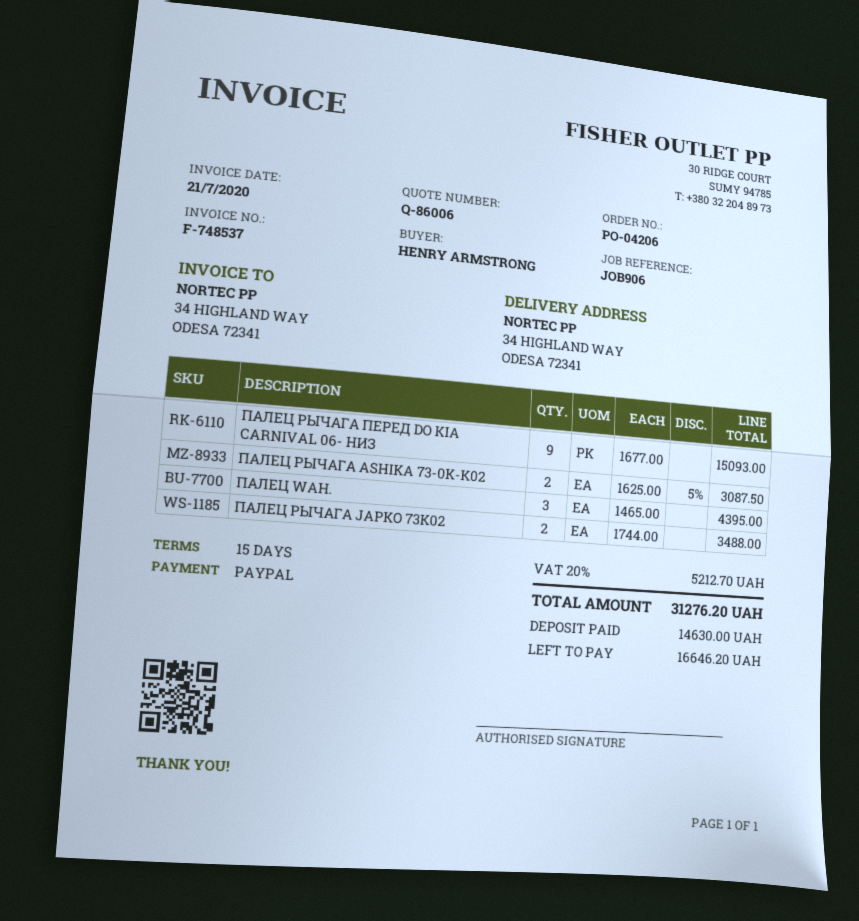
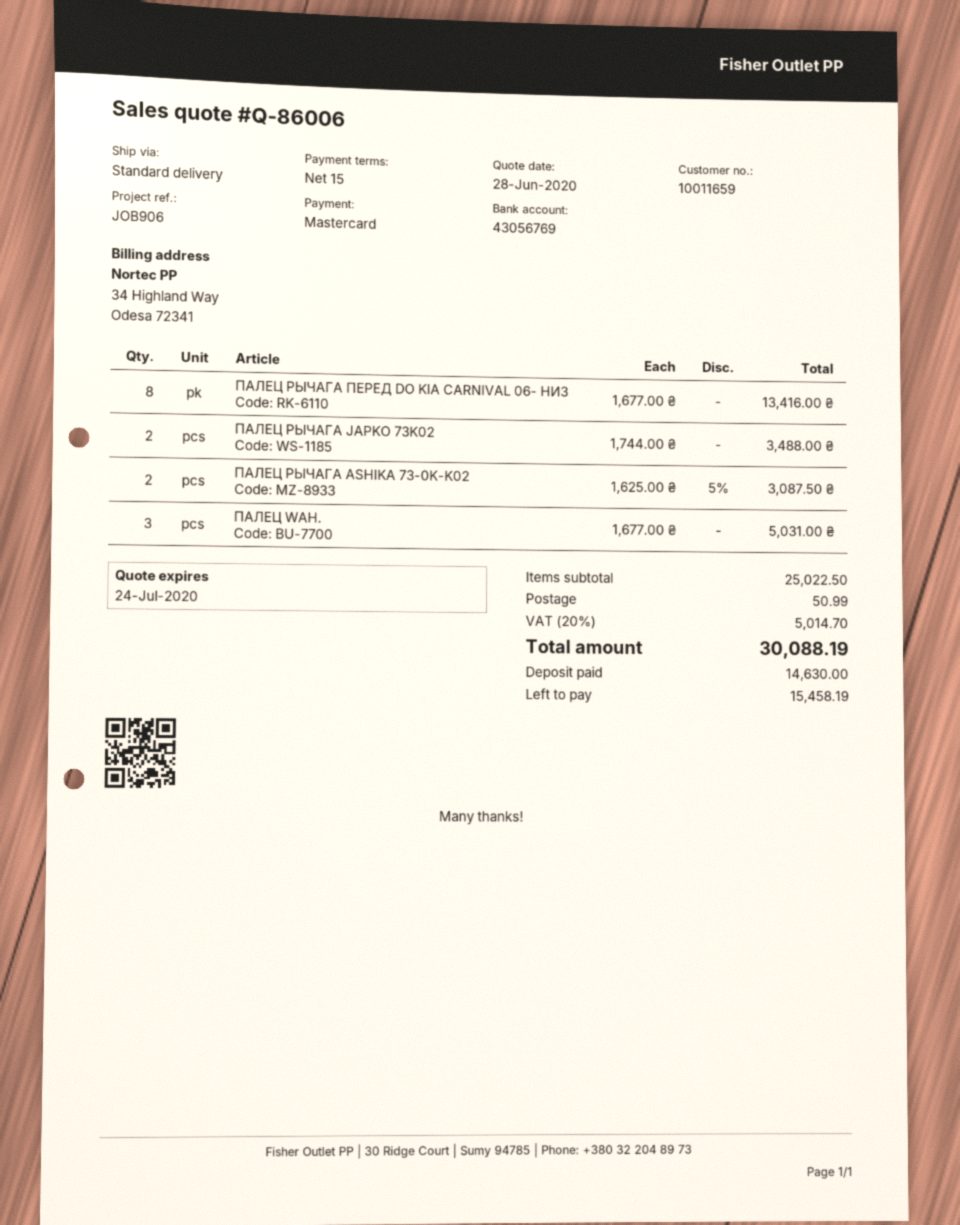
payment method: PayPal -> Mastercard
ПАЛЕЦ РЫЧАГА ПЕРЕД DO KIA CARNIVAL 06- НИЗ: 9 x 1677.00 = 15093.00 -> 8 x 1677.00 = 13416.00
ПАЛЕЦ WAH.: 3 x 1465.00 = 4395.00 -> 3 x 1677.00 = 5031.00
shipping: none -> 50.99
tax: 20% = 5212.70 -> 20% = 5014.70
total: 31276.20 -> 30088.19
balance: 16646.20 -> 15458.19

